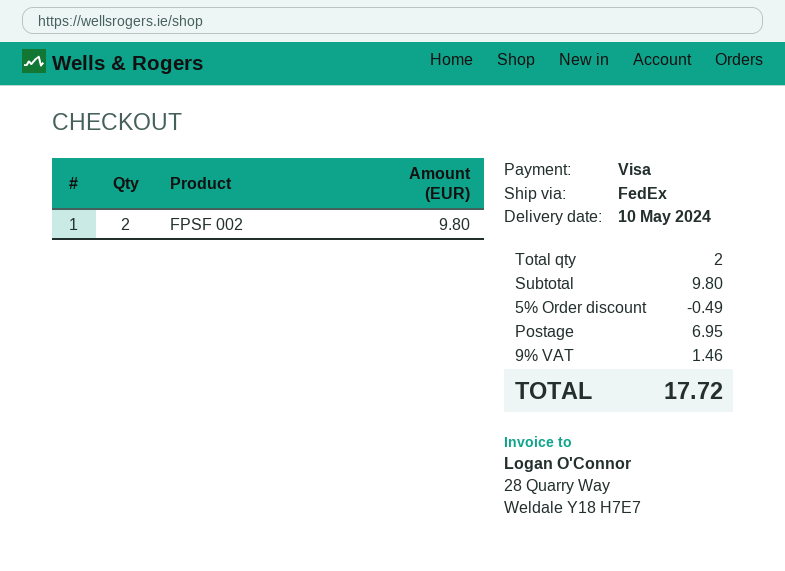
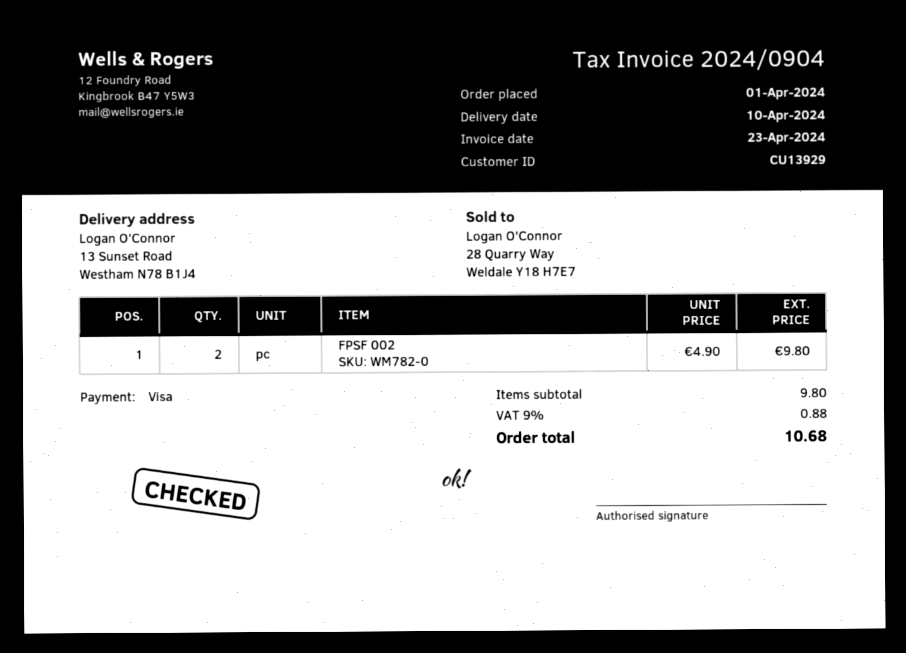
delivery date: 2024-05-10 -> 2024-04-10
discount: 5% = 0.49 -> none
shipping: 6.95 -> none
tax: 9% = 1.46 -> 9% = 0.88
total: 17.72 -> 10.68

